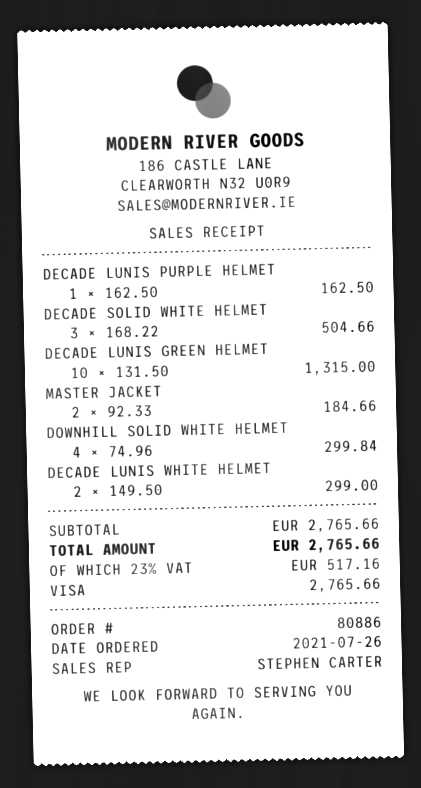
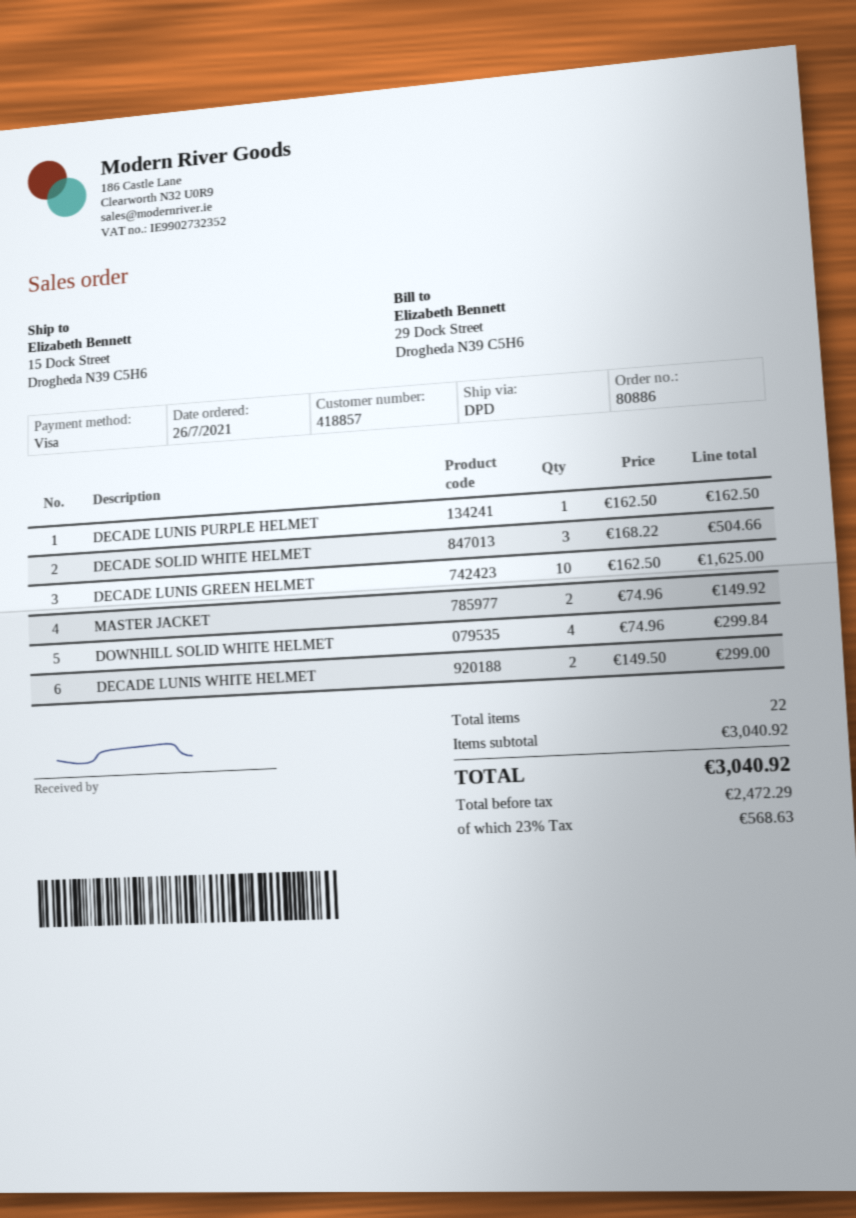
DECADE LUNIS GREEN HELMET: 10 x 131.50 = 1315.00 -> 10 x 162.50 = 1625.00
MASTER JACKET: 2 x 92.33 = 184.66 -> 2 x 74.96 = 149.92
subtotal: 2765.66 -> 3040.92
tax: 23% = 517.16 -> 23% = 568.63
total: 2765.66 -> 3040.92

